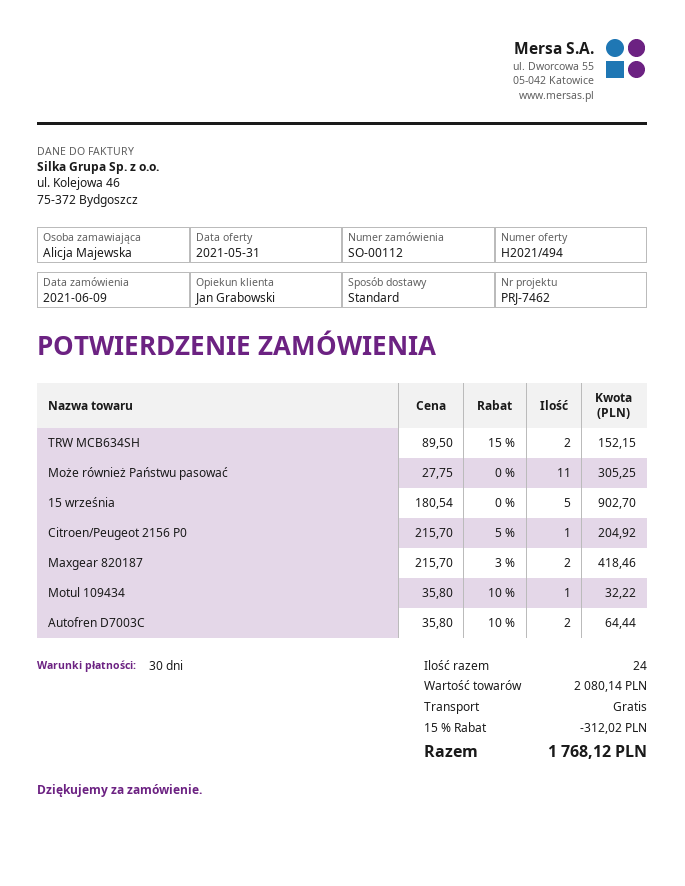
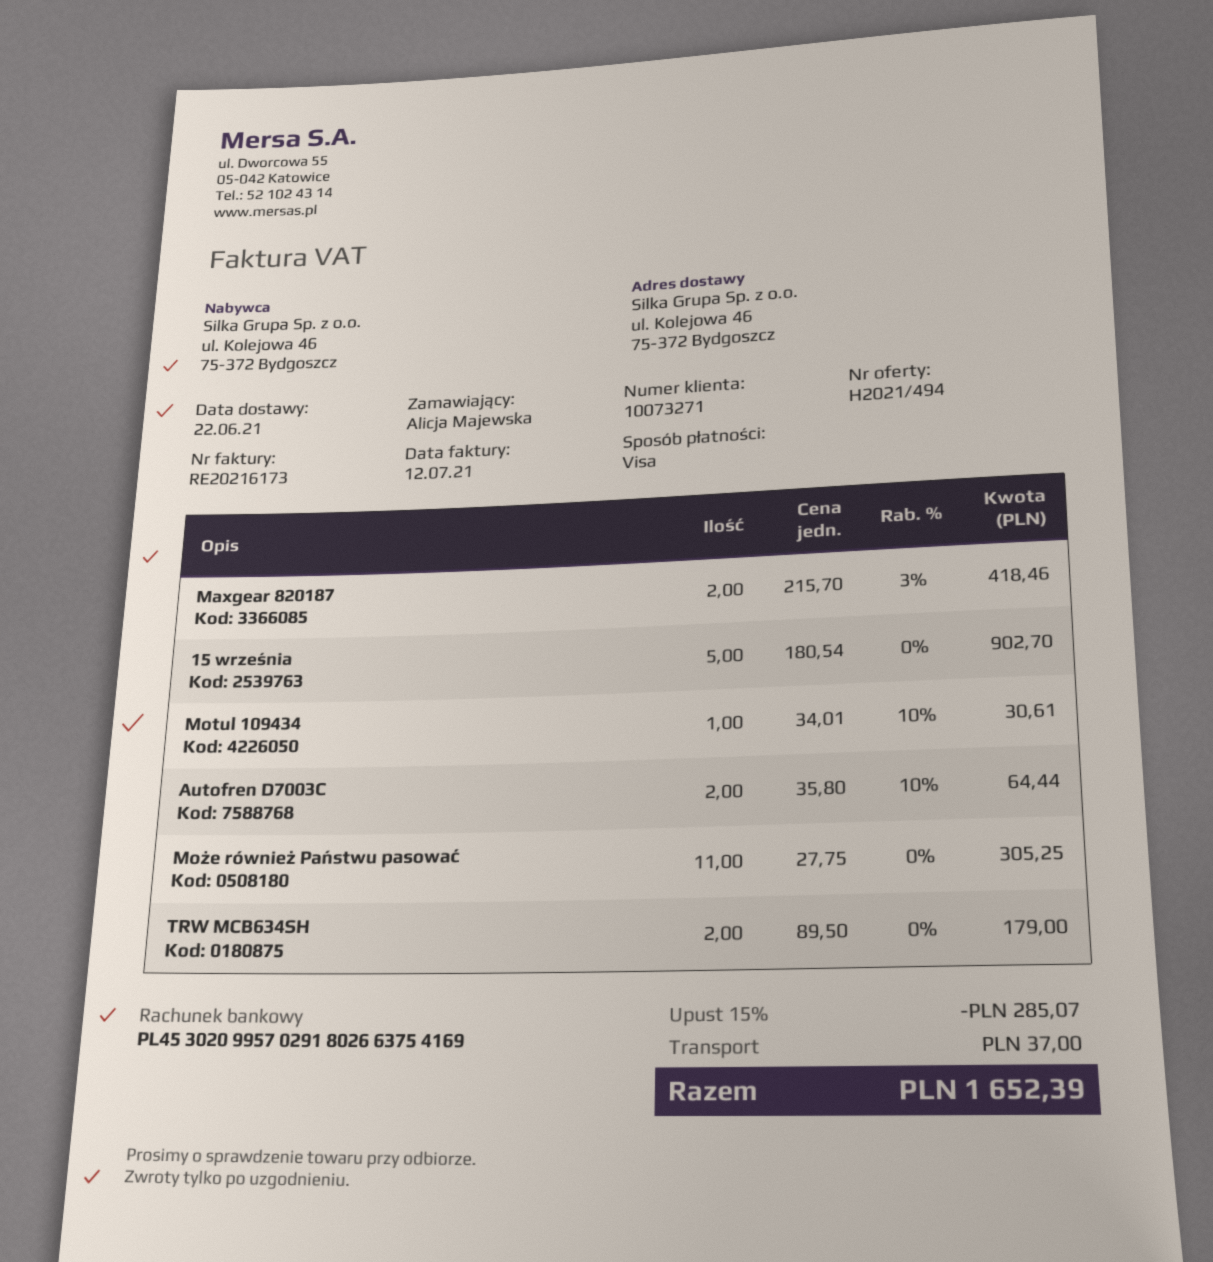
TRW MCB634SH: 2 x 89.50 - 15% = 152.15 -> 2 x 89.50 = 179.00
Citroen/Peugeot 2156 P0: 1 x 215.70 - 5% = 204.92 -> none
Motul 109434: 1 x 35.80 - 10% = 32.22 -> 1 x 34.01 - 10% = 30.61
discount: 15% = 312.02 -> 15% = 285.07
shipping: 0.00 -> 37.00
total: 1768.12 -> 1652.39

